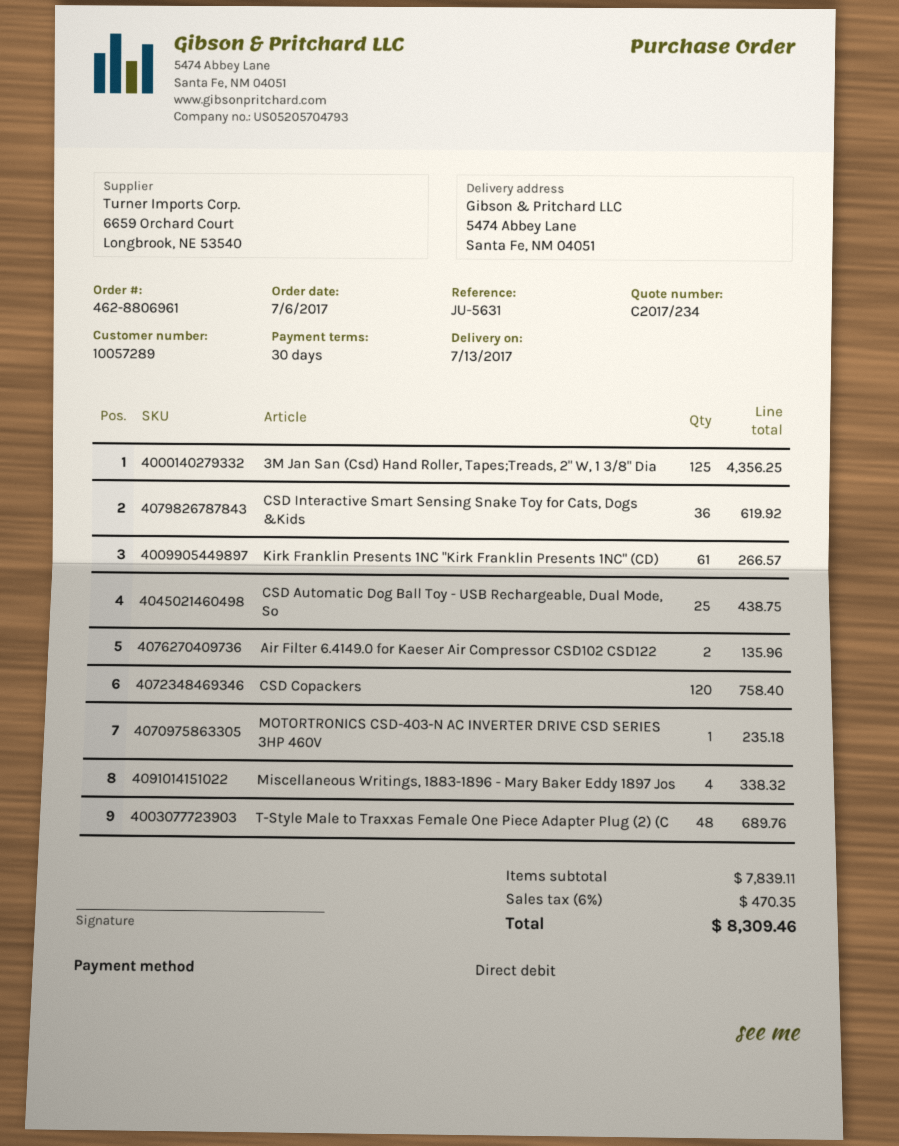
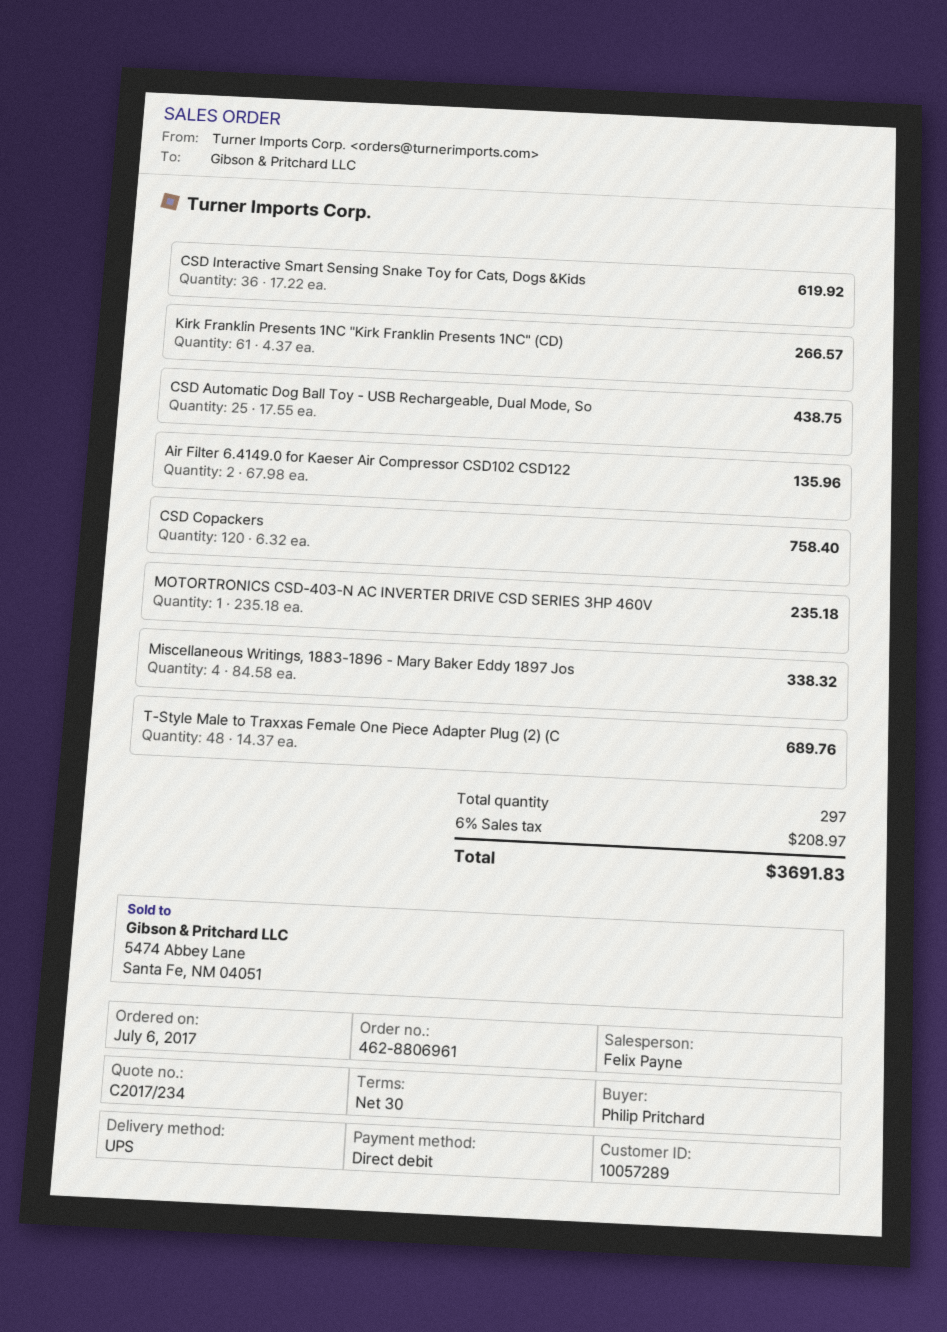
3M Jan San (Csd) Hand Roller, Tapes;Treads, 2" W, 1 3/8" Dia: 125 for 4356.25 -> none
tax: 6% = 470.35 -> 6% = 208.97
total: 8309.46 -> 3691.83

